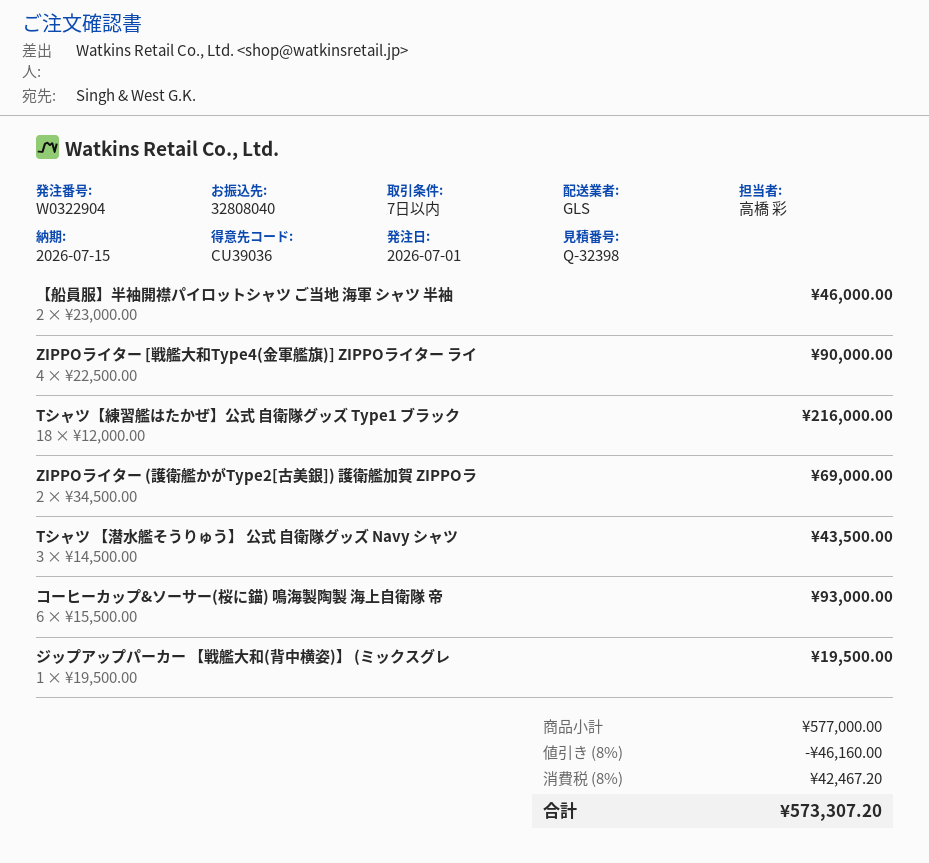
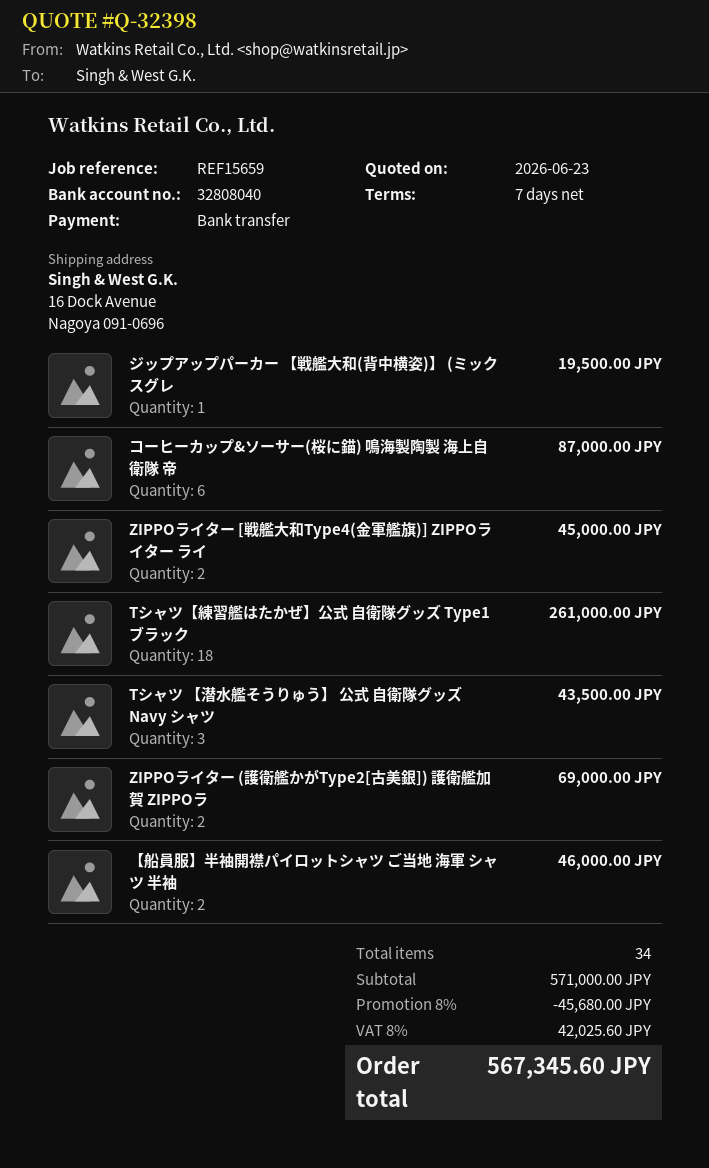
ZIPPOライター [戦艦大和Type4(金軍艦旗)] ZIPPOライター ライ: 4 for 90000.00 -> 2 for 45000.00
Tシャツ【練習艦はたかぜ】公式 自衛隊グッズ Type1 ブラック: 18 for 216000.00 -> 18 for 261000.00
コーヒーカップ&ソーサー(桜に錨) 鳴海製陶製 海上自衛隊 帝: 6 for 93000.00 -> 6 for 87000.00
subtotal: 577000.00 -> 571000.00
discount: 8% = 46160.00 -> 8% = 45680.00
tax: 8% = 42467.20 -> 8% = 42025.60
total: 573307.20 -> 567345.60

